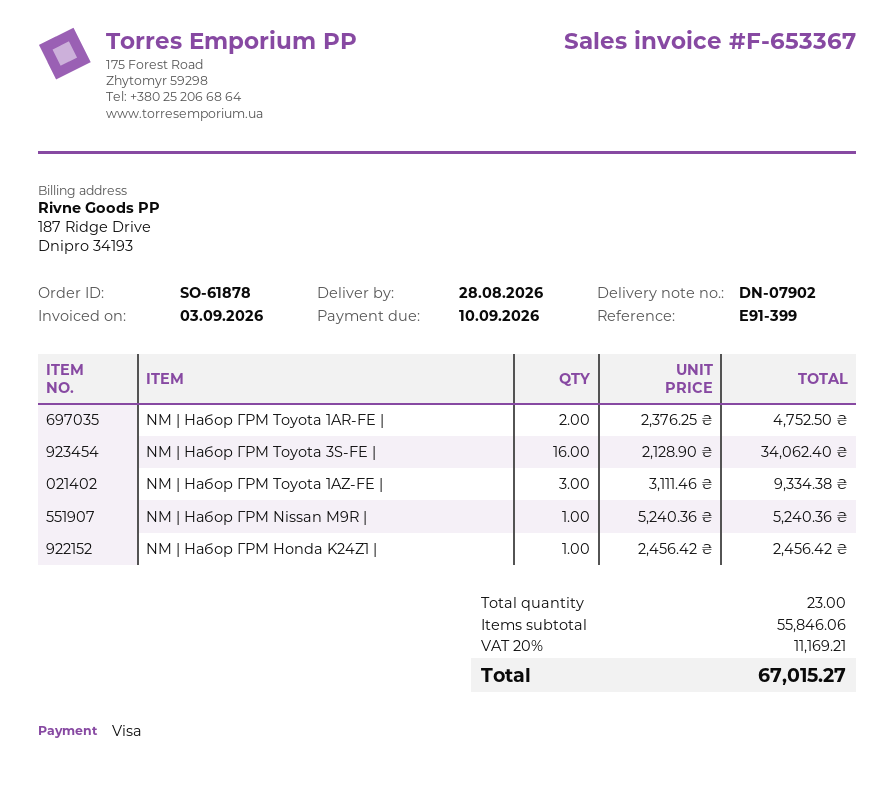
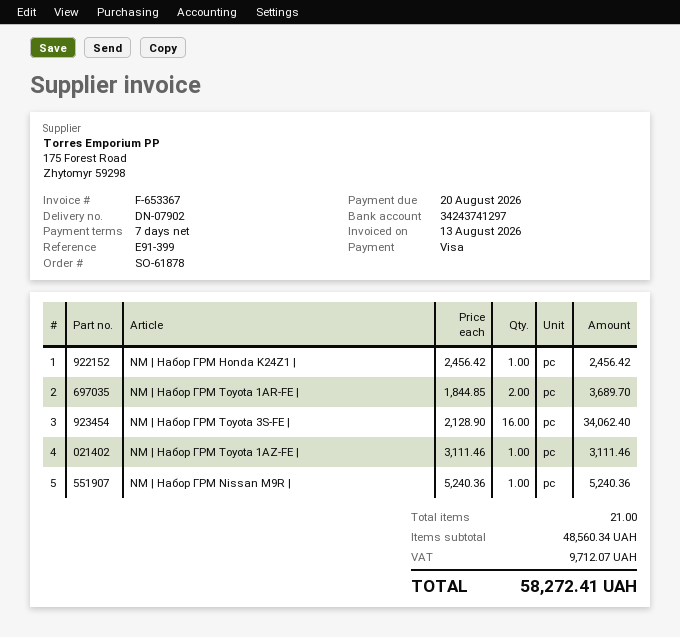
invoice date: 2026-09-03 -> 2026-08-13
due date: 2026-09-10 -> 2026-08-20
NM | Набор ГРМ Toyota 1AR-FE |: 2 x 2376.25 = 4752.50 -> 2 x 1844.85 = 3689.70
NM | Набор ГРМ Toyota 1AZ-FE |: 3 x 3111.46 = 9334.38 -> 1 x 3111.46 = 3111.46
total quantity: 23 -> 21
subtotal: 55846.06 -> 48560.34
tax: 11169.21 -> 9712.07
total: 67015.27 -> 58272.41

